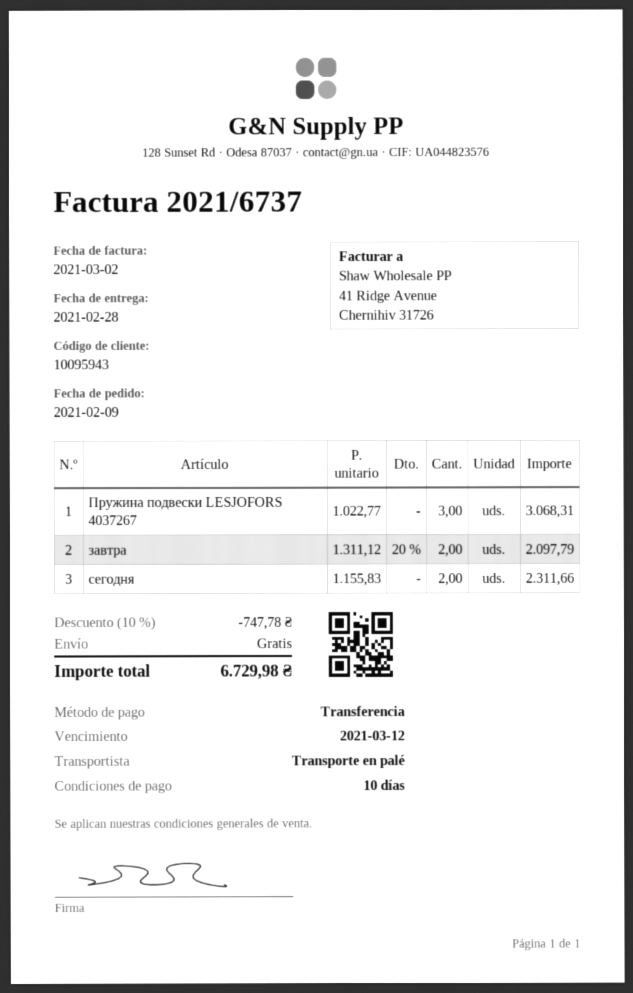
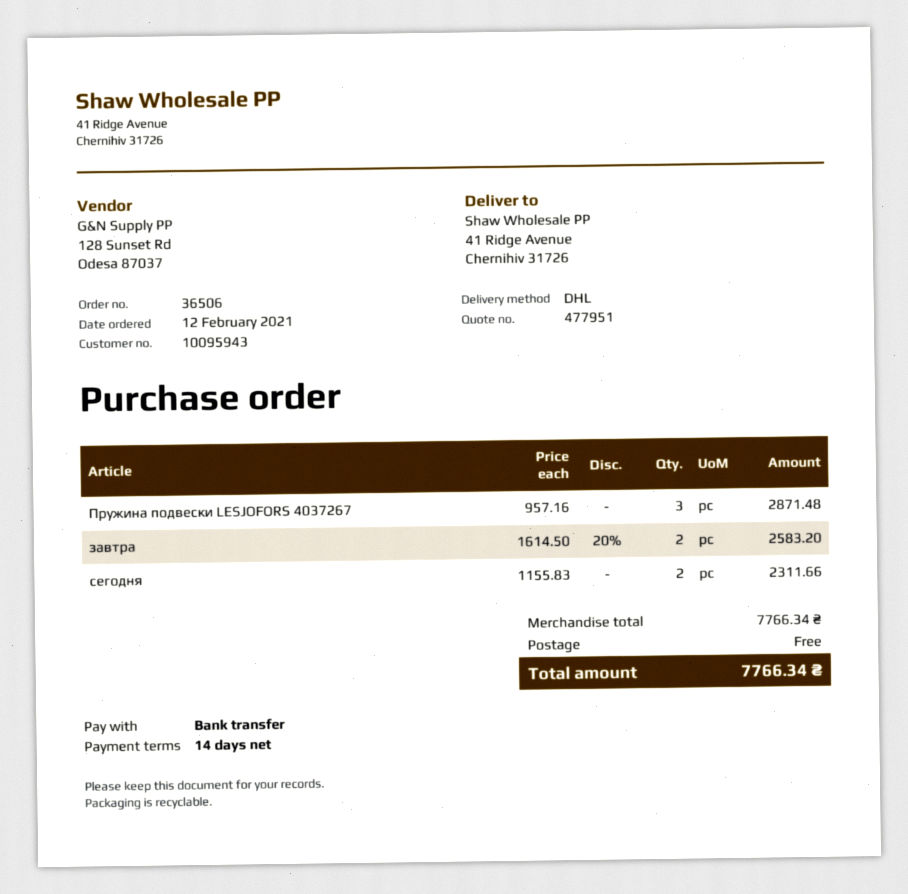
order date: 2021-02-09 -> 2021-02-12
payment terms: 10 days -> 14 days
shipping method: pallet freight -> DHL
Пружина подвески LESJOFORS 4037267: 3 x 1022.77 = 3068.31 -> 3 x 957.16 = 2871.48
завтра: 2 x 1311.12 - 20% = 2097.79 -> 2 x 1614.50 - 20% = 2583.20
discount: 10% = 747.78 -> none
total: 6729.98 -> 7766.34

